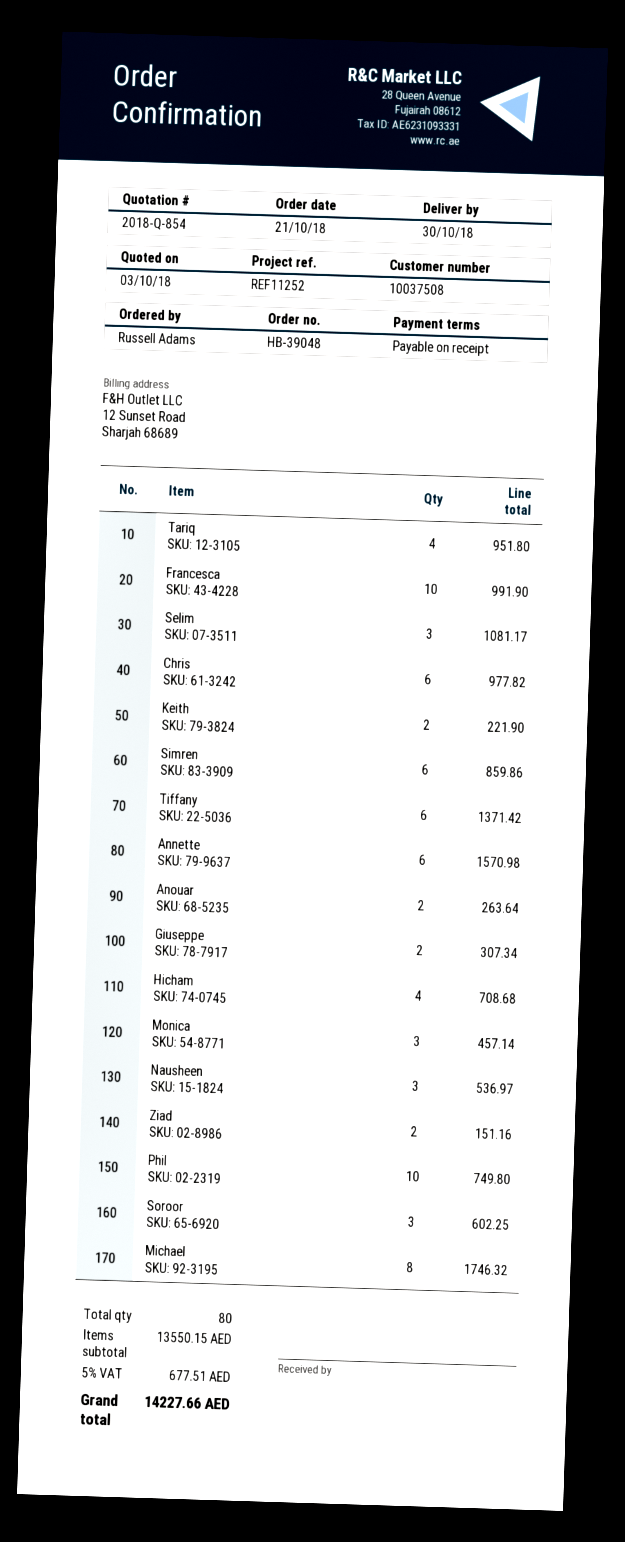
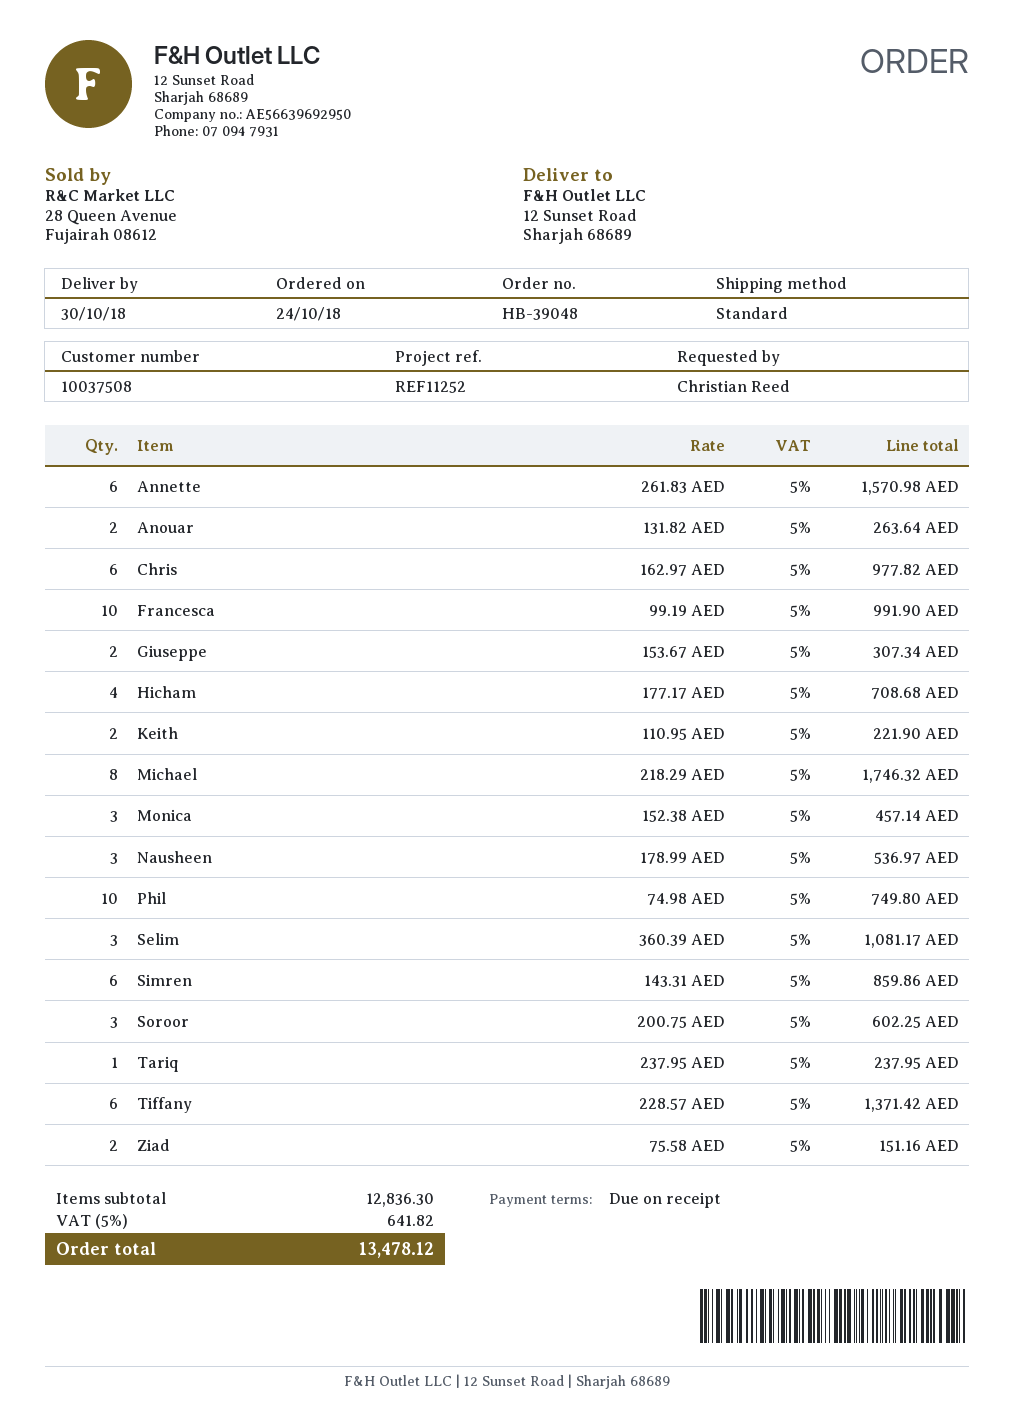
order date: 2018-10-21 -> 2018-10-24
ordered by: Russell Adams -> Christian Reed
Tariq: 4 for 951.80 -> 1 for 237.95
subtotal: 13550.15 -> 12836.30
tax: 5% = 677.51 -> 5% = 641.82
total: 14227.66 -> 13478.12

